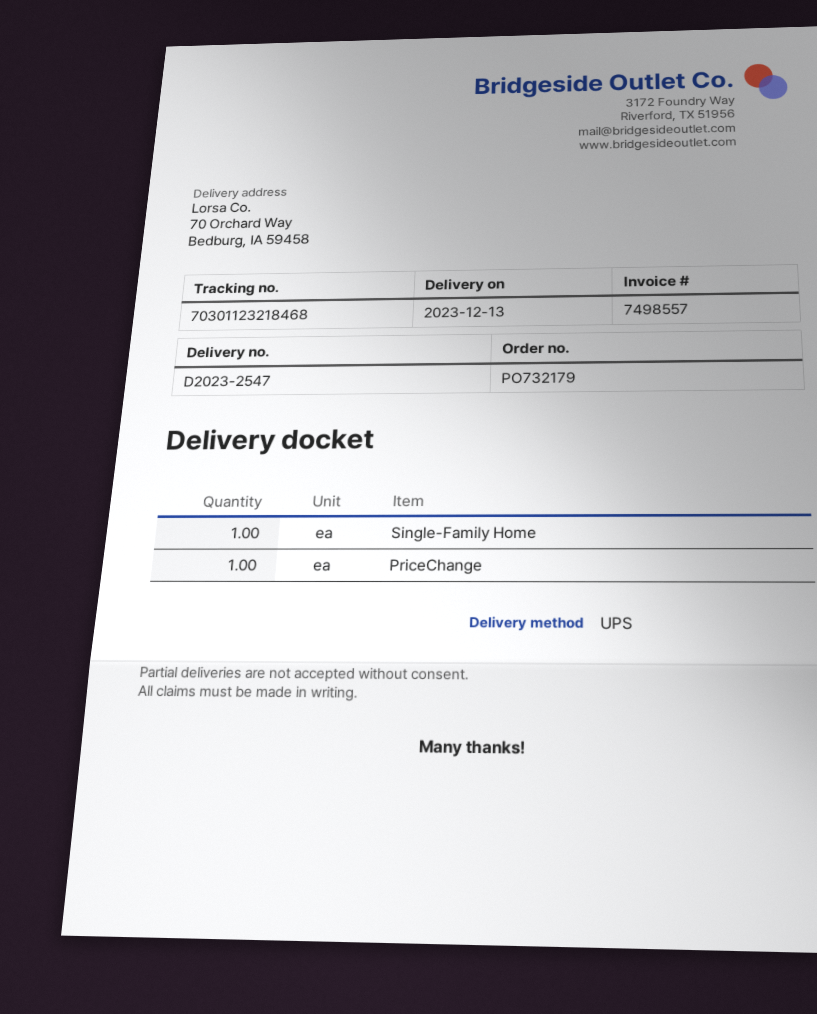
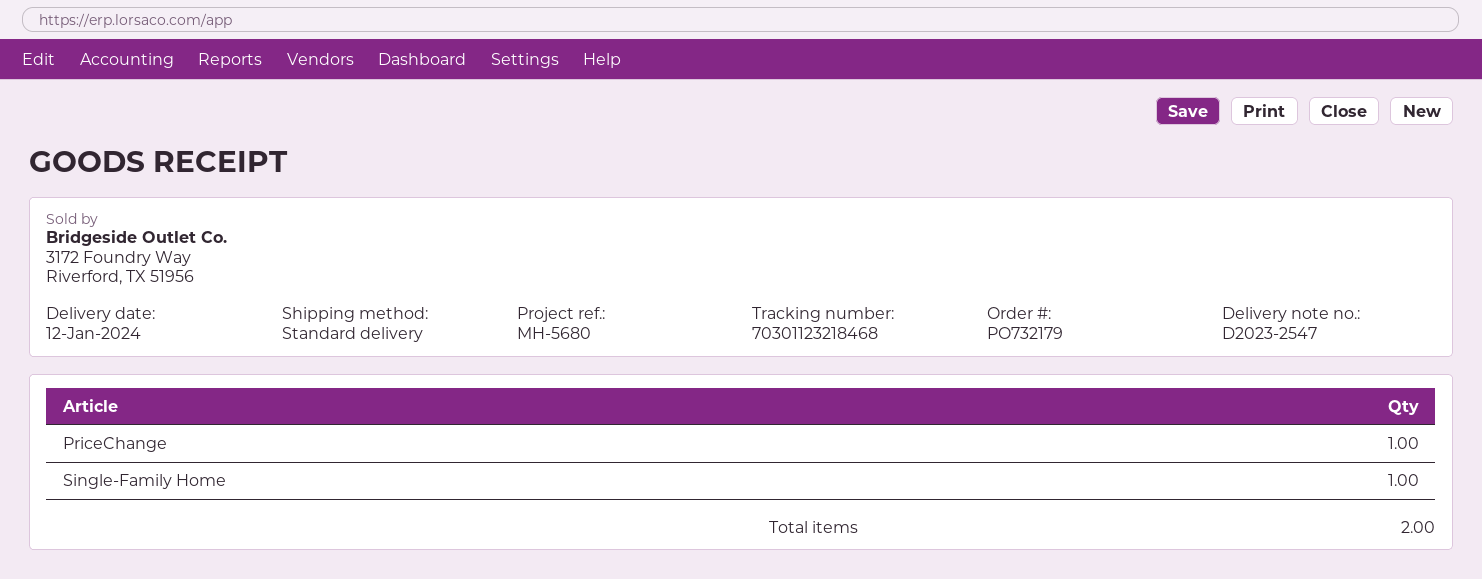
delivery date: 2023-12-13 -> 2024-01-12
shipping method: UPS -> standard

